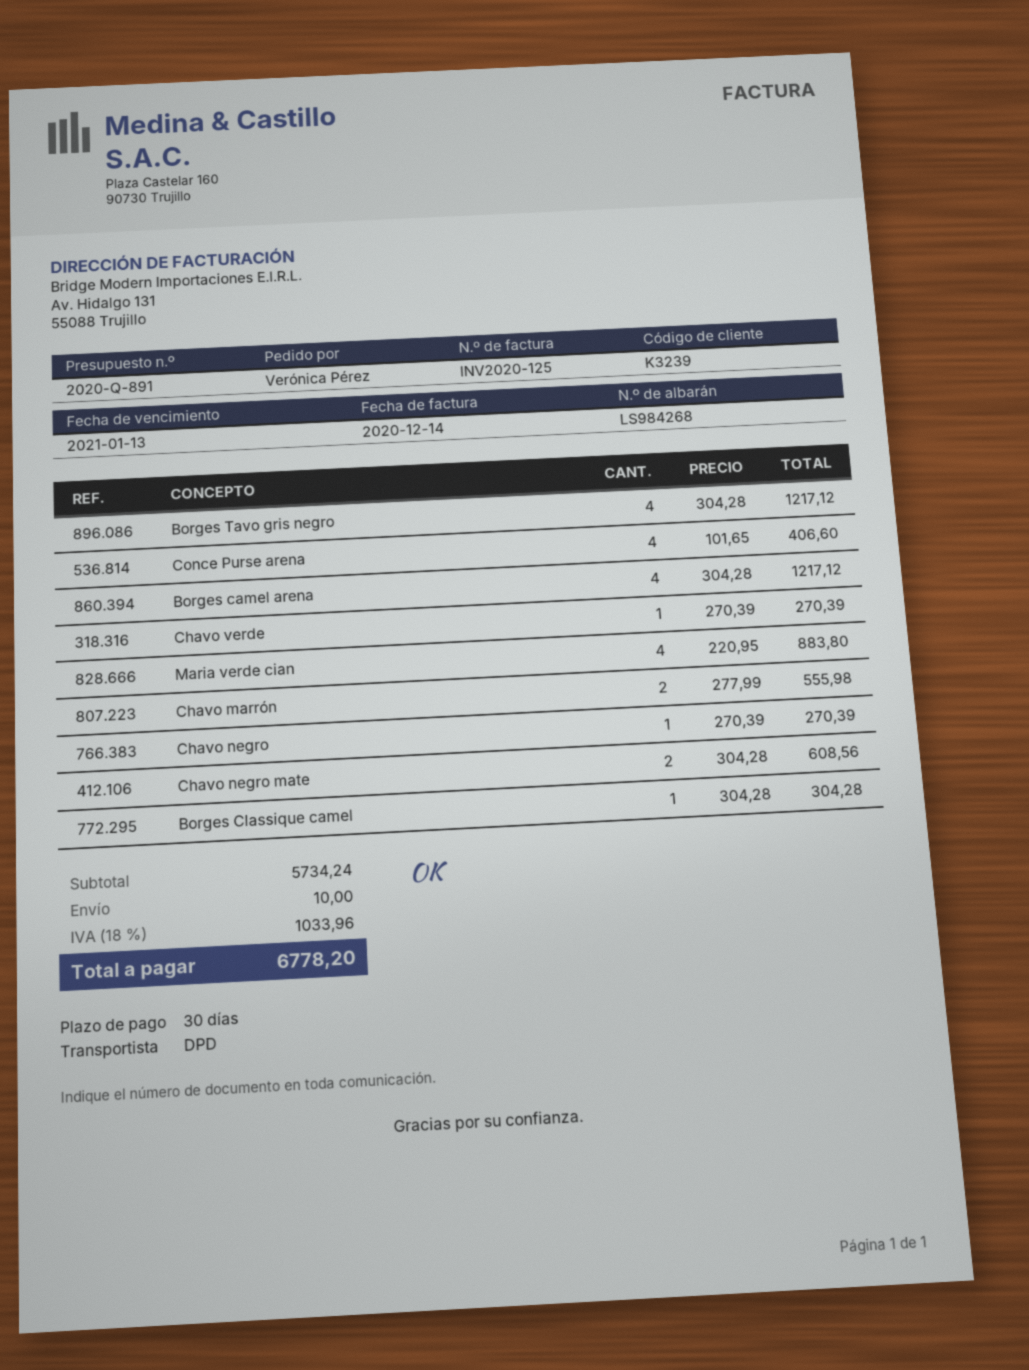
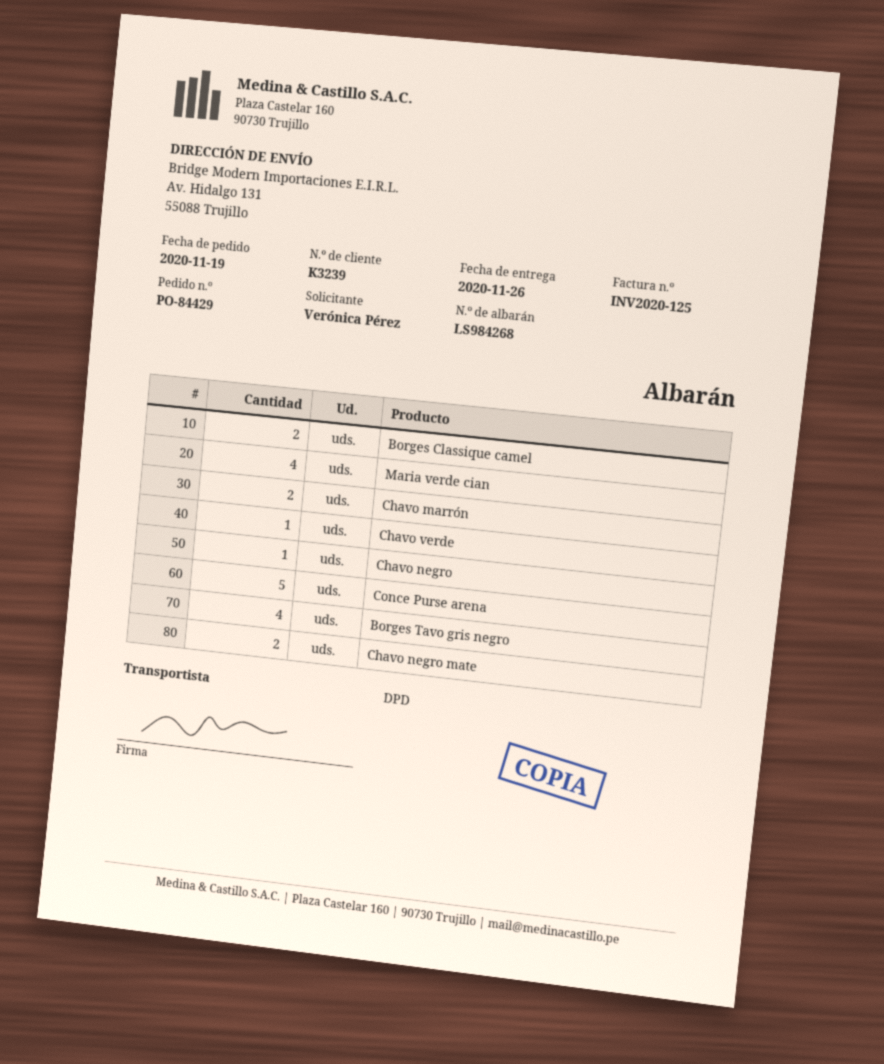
Conce Purse arena: 4 -> 5
Borges camel arena: 4 -> none
Borges Classique camel: 1 -> 2

